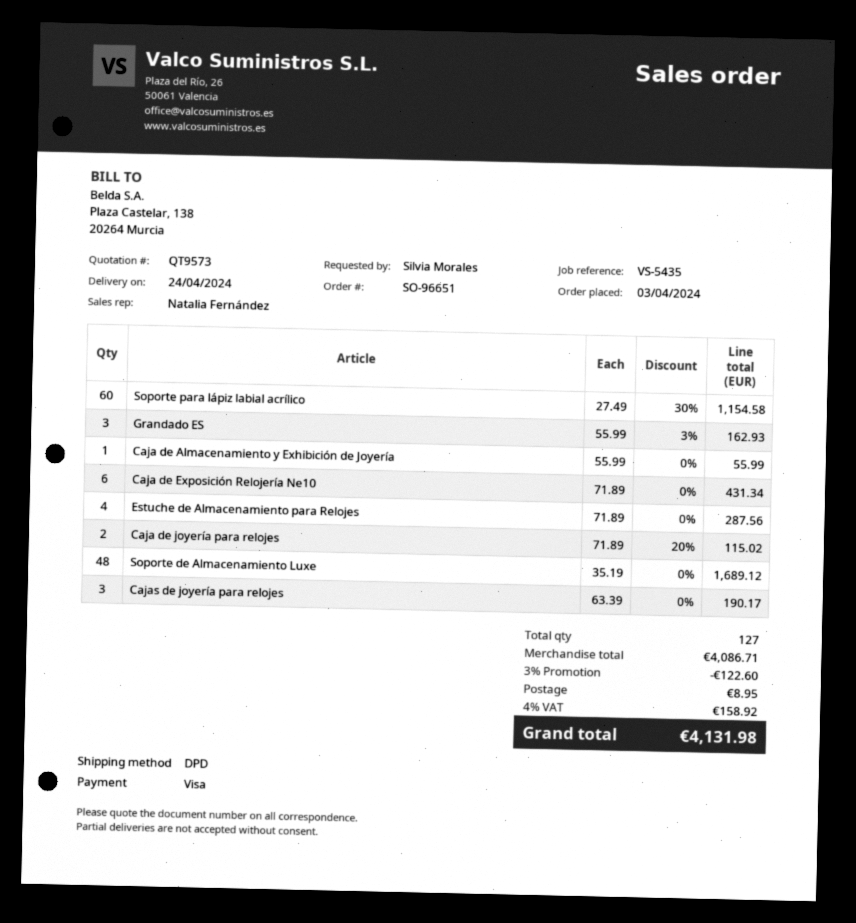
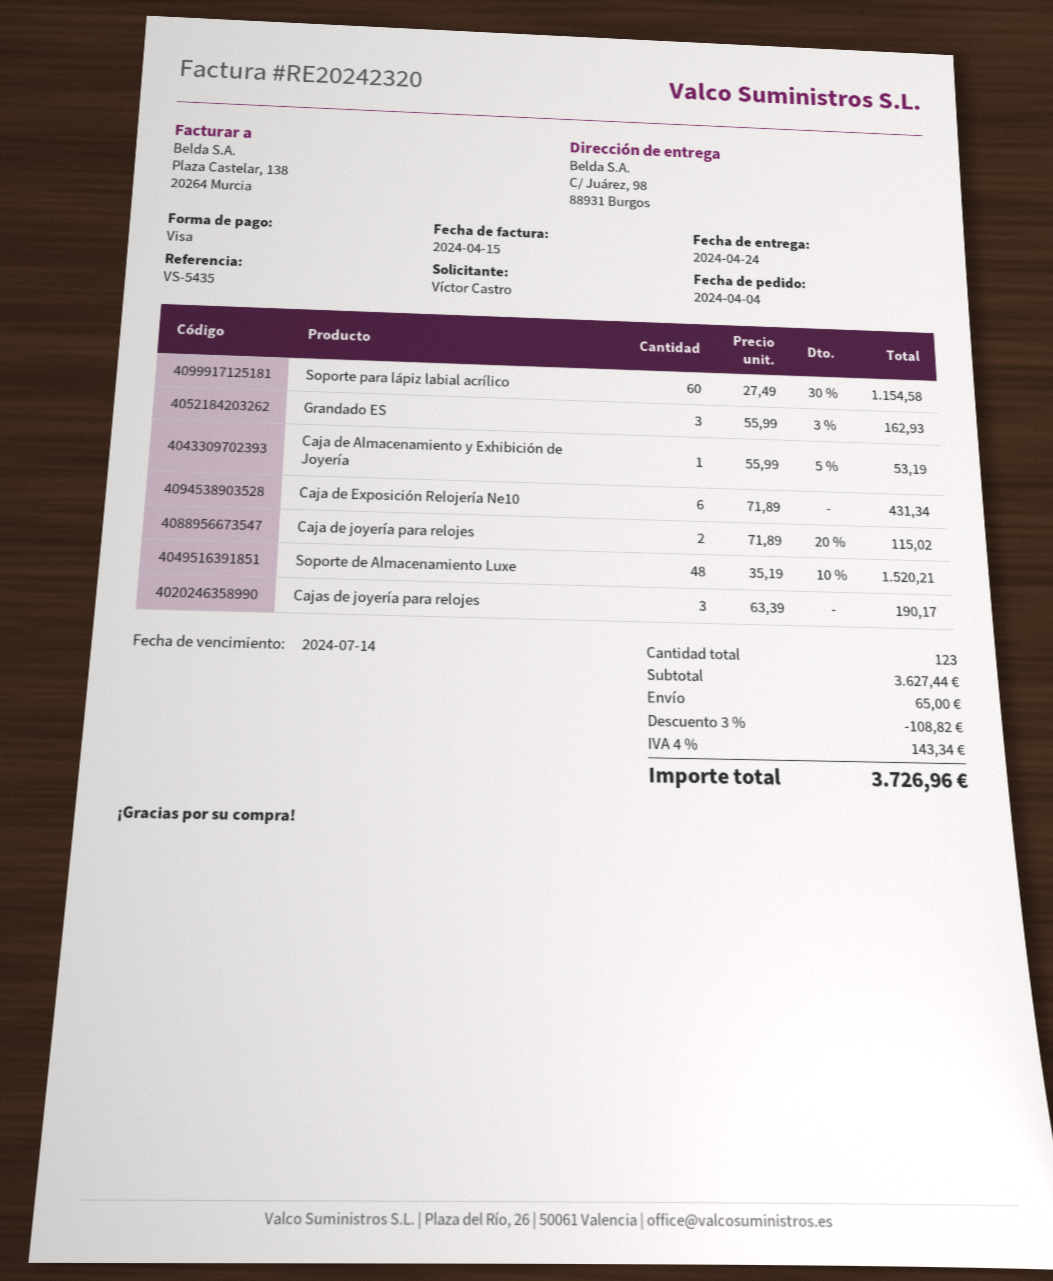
order date: 2024-04-03 -> 2024-04-04
ordered by: Silvia Morales -> Víctor Castro
Caja de Almacenamiento y Exhibición de Joyería: 1 x 55.99 = 55.99 -> 1 x 55.99 - 5% = 53.19
Estuche de Almacenamiento para Relojes: 4 x 71.89 = 287.56 -> none
Soporte de Almacenamiento Luxe: 48 x 35.19 = 1689.12 -> 48 x 35.19 - 10% = 1520.21
total quantity: 127 -> 123
subtotal: 4086.71 -> 3627.44
discount: 3% = 122.60 -> 3% = 108.82
shipping: 8.95 -> 65.00
tax: 4% = 158.92 -> 4% = 143.34
total: 4131.98 -> 3726.96

